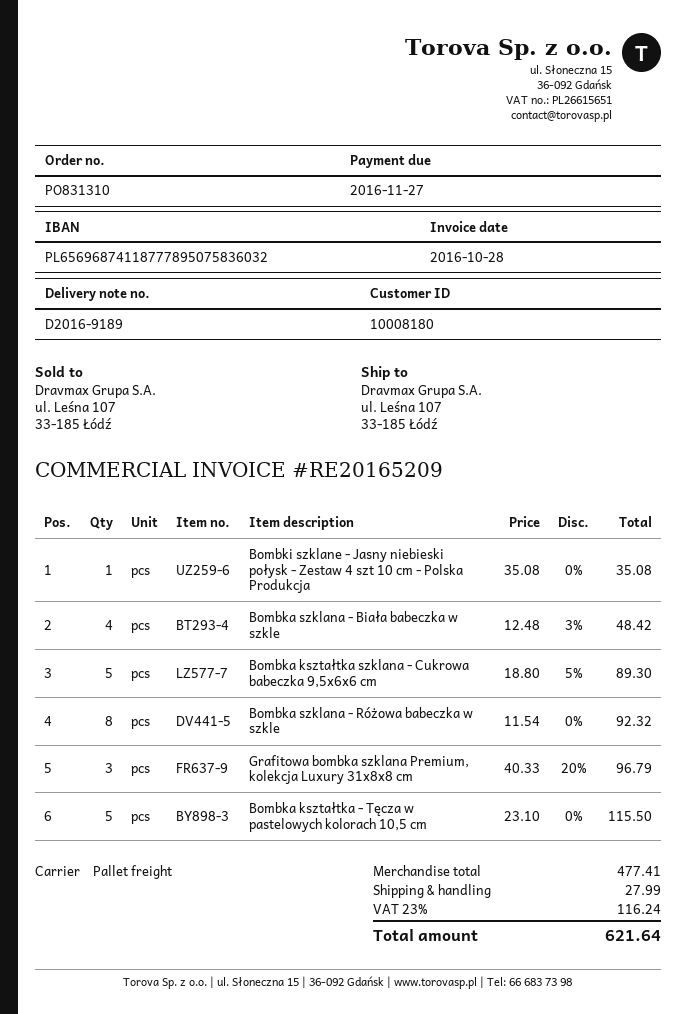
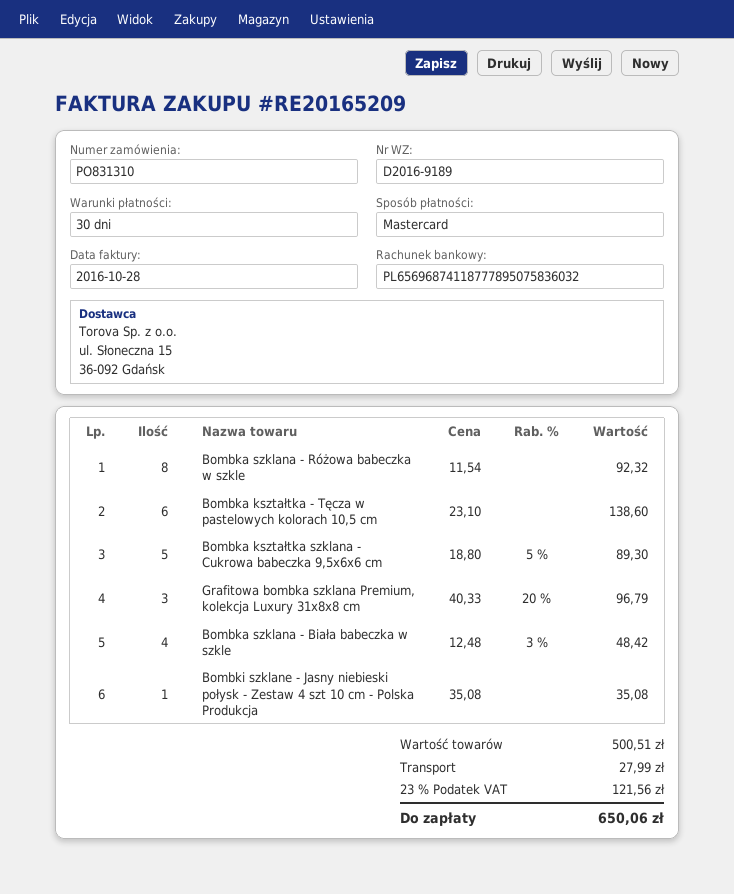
Bombka kształtka - Tęcza w pastelowych kolorach 10,5 cm: 5 x 23.10 = 115.50 -> 6 x 23.10 = 138.60
subtotal: 477.41 -> 500.51
tax: 23% = 116.24 -> 23% = 121.56
total: 621.64 -> 650.06

